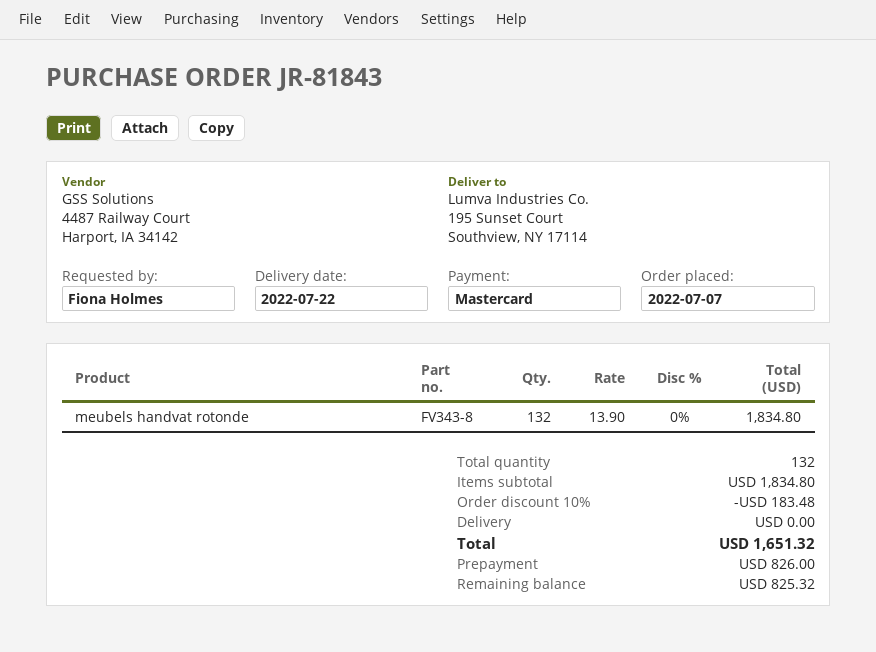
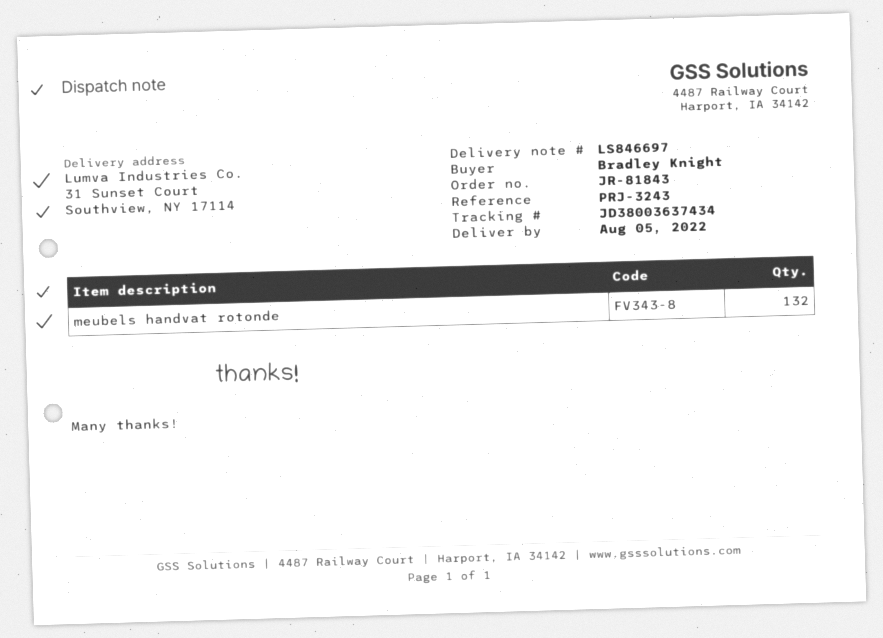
delivery date: 2022-07-22 -> 2022-08-05
ordered by: Fiona Holmes -> Bradley Knight
ship to: 195 Sunset Court, Southview, NY 17114 -> 31 Sunset Court, Southview, NY 17114

